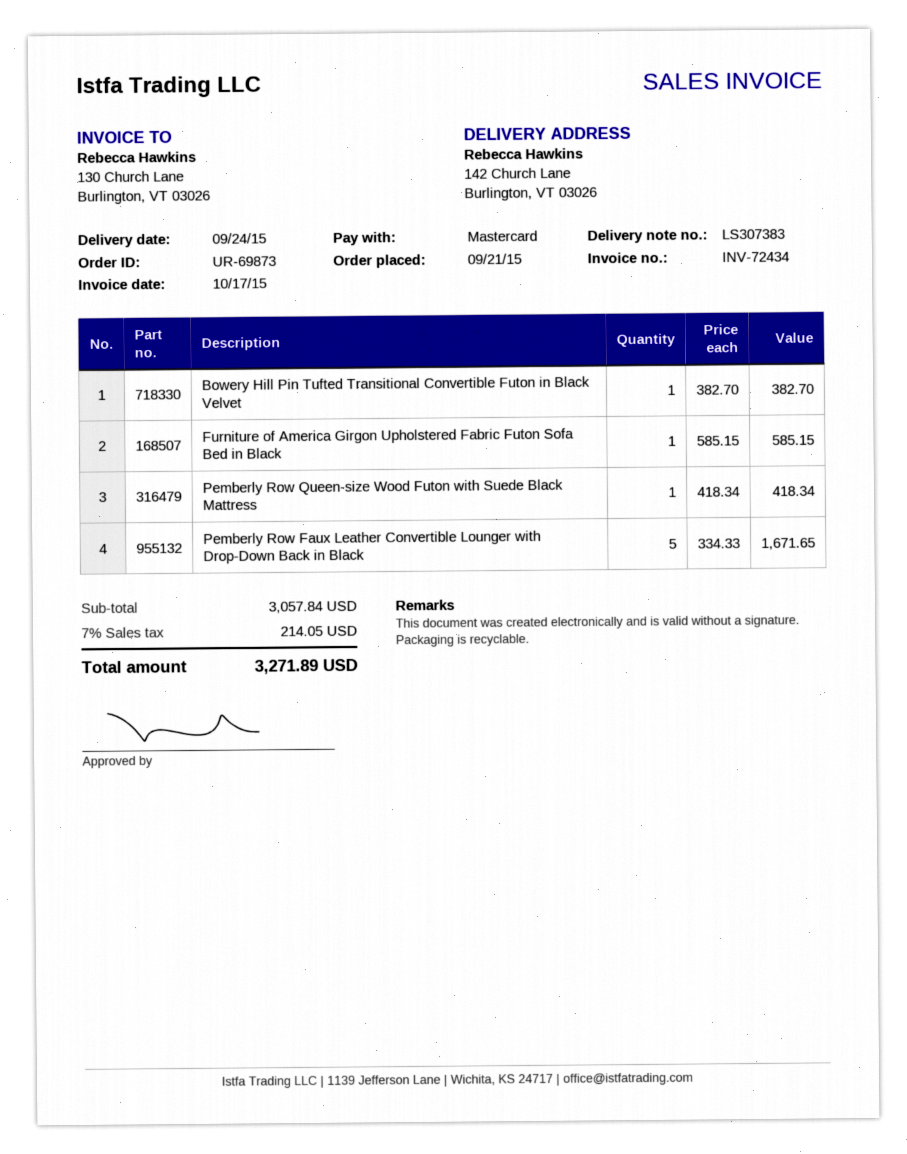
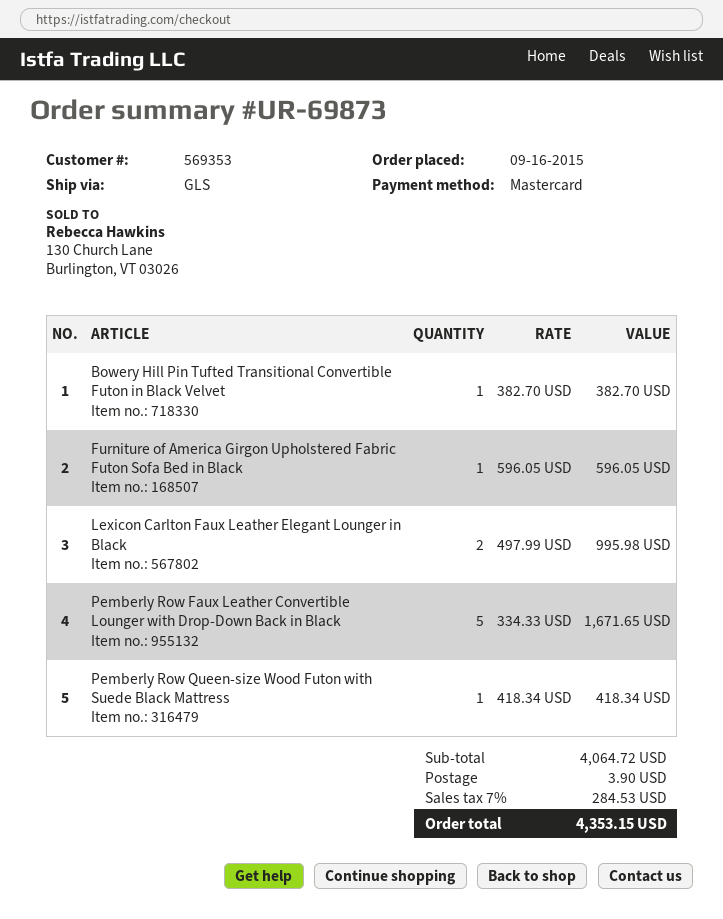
order date: 2015-09-21 -> 2015-09-16
Furniture of America Girgon Upholstered Fabric Futon Sofa Bed in Black: 1 x 585.15 = 585.15 -> 1 x 596.05 = 596.05
Lexicon Carlton Faux Leather Elegant Lounger in Black: none -> 2 x 497.99 = 995.98
subtotal: 3057.84 -> 4064.72
shipping: none -> 3.90
tax: 7% = 214.05 -> 7% = 284.53
total: 3271.89 -> 4353.15

